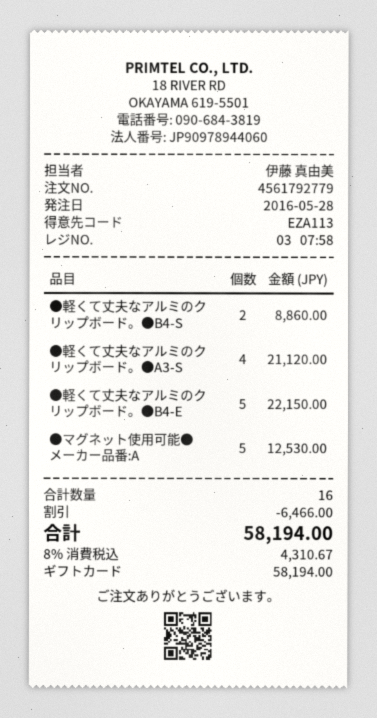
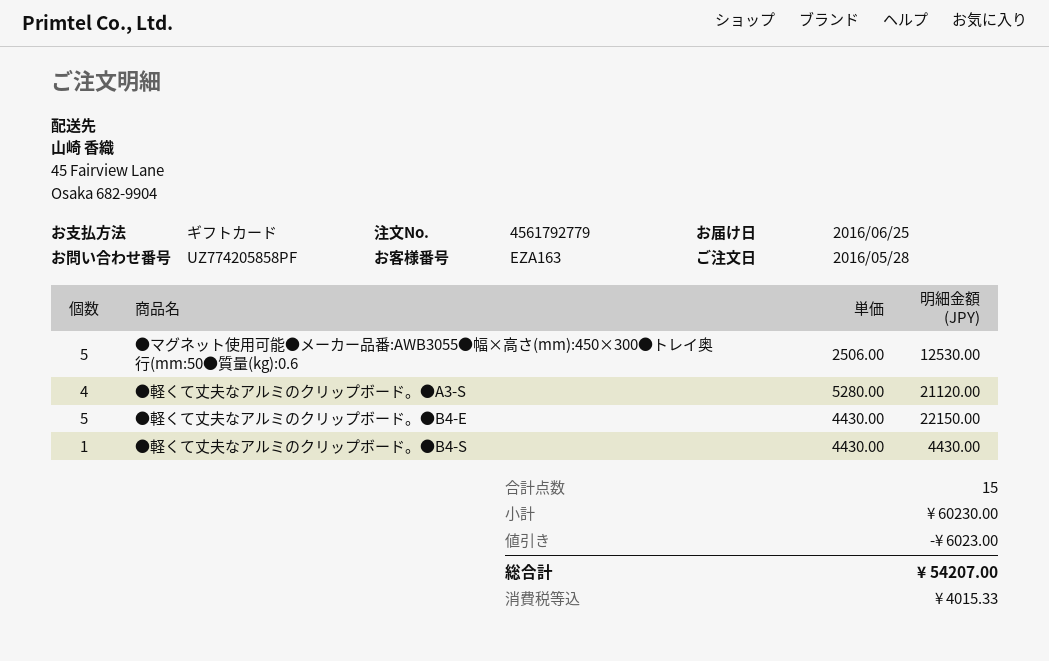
customer number: EZA113 -> EZA163
●軽くて丈夫なアルミのクリップボード。●B4-S: 2 for 8860.00 -> 1 for 4430.00
total quantity: 16 -> 15
discount: 6466.00 -> 6023.00
tax: 4310.67 -> 4015.33
total: 58194.00 -> 54207.00

